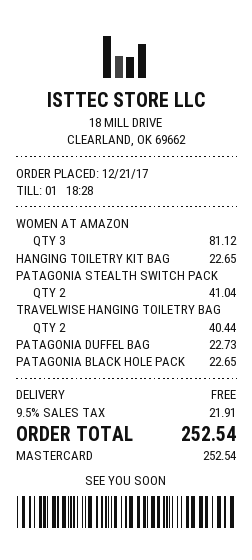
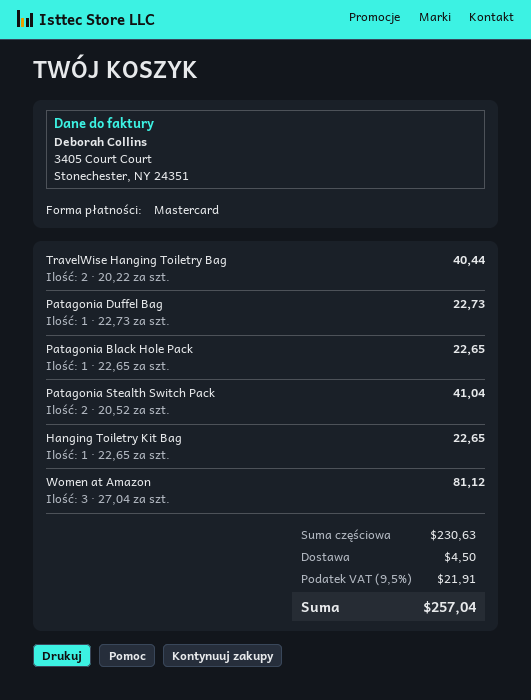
shipping: 0.00 -> 4.50
total: 252.54 -> 257.04

